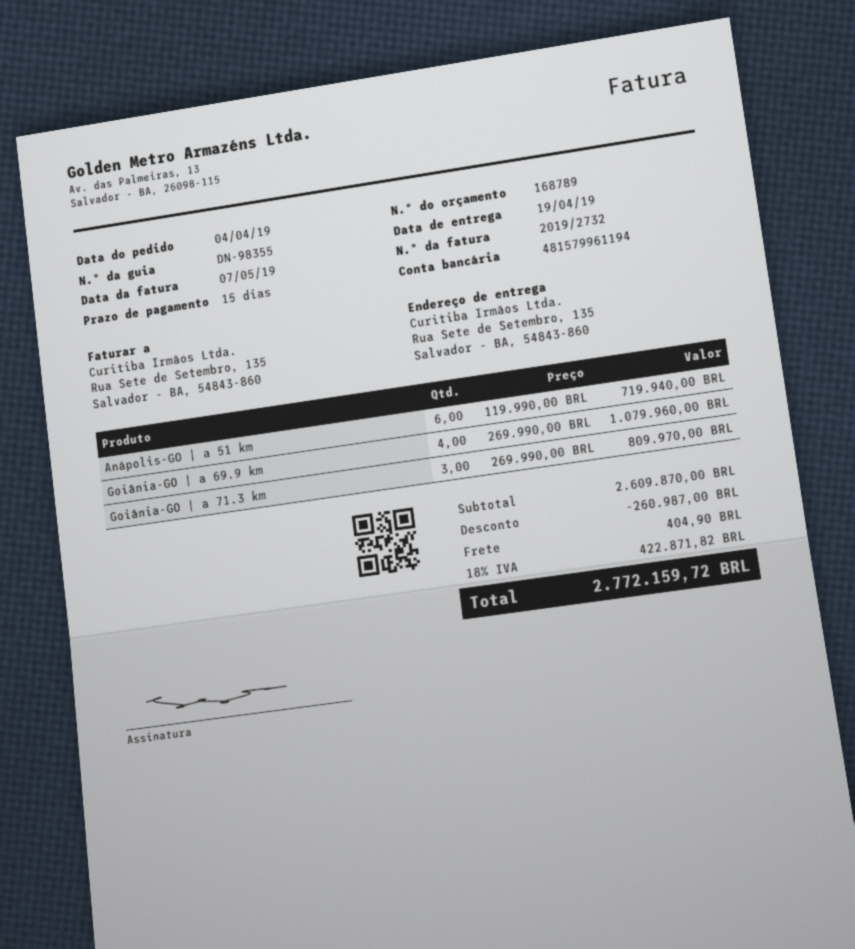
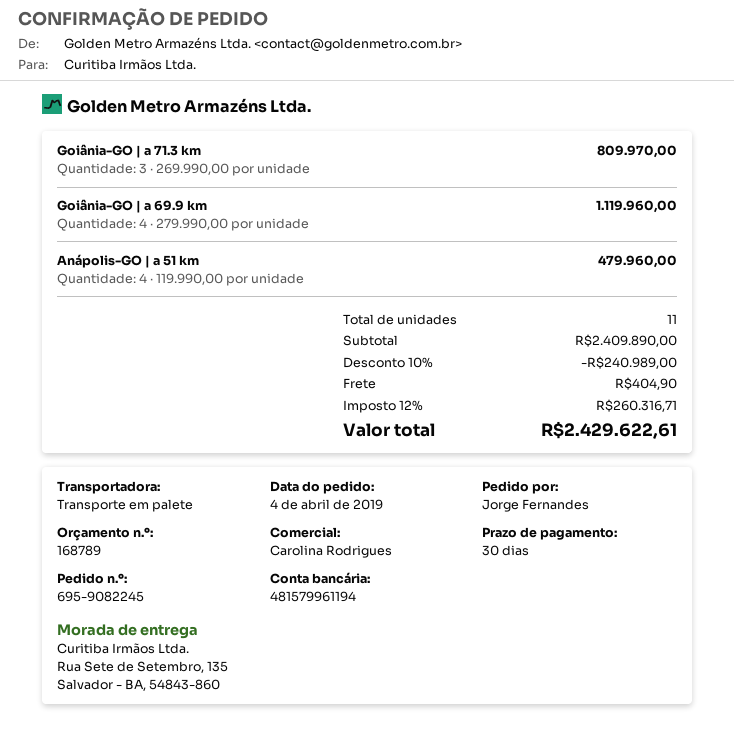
payment terms: 15 days -> 30 days
Anápolis-GO | a 51 km: 6 x 119990.00 = 719940.00 -> 4 x 119990.00 = 479960.00
Goiânia-GO | a 69.9 km: 4 x 269990.00 = 1079960.00 -> 4 x 279990.00 = 1119960.00
subtotal: 2609870.00 -> 2409890.00
discount: 260987.00 -> 240989.00
tax: 18% = 422871.82 -> 12% = 260316.71
total: 2772159.72 -> 2429622.61

